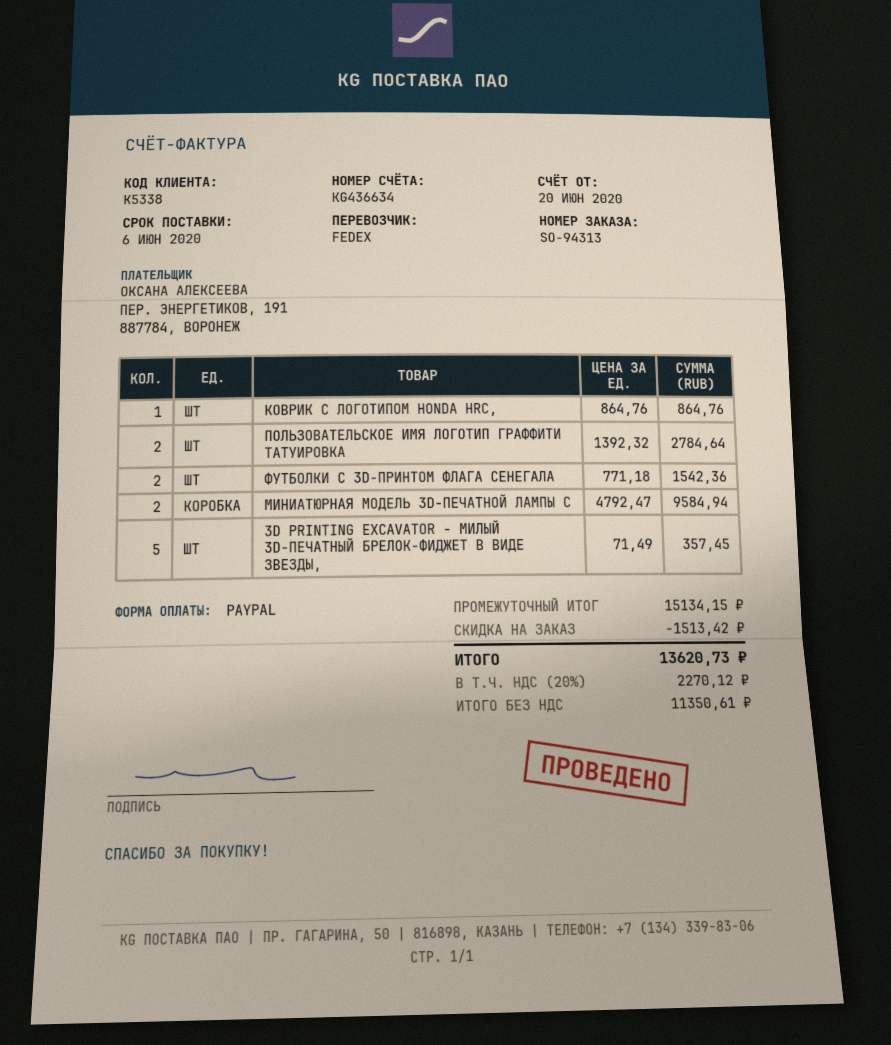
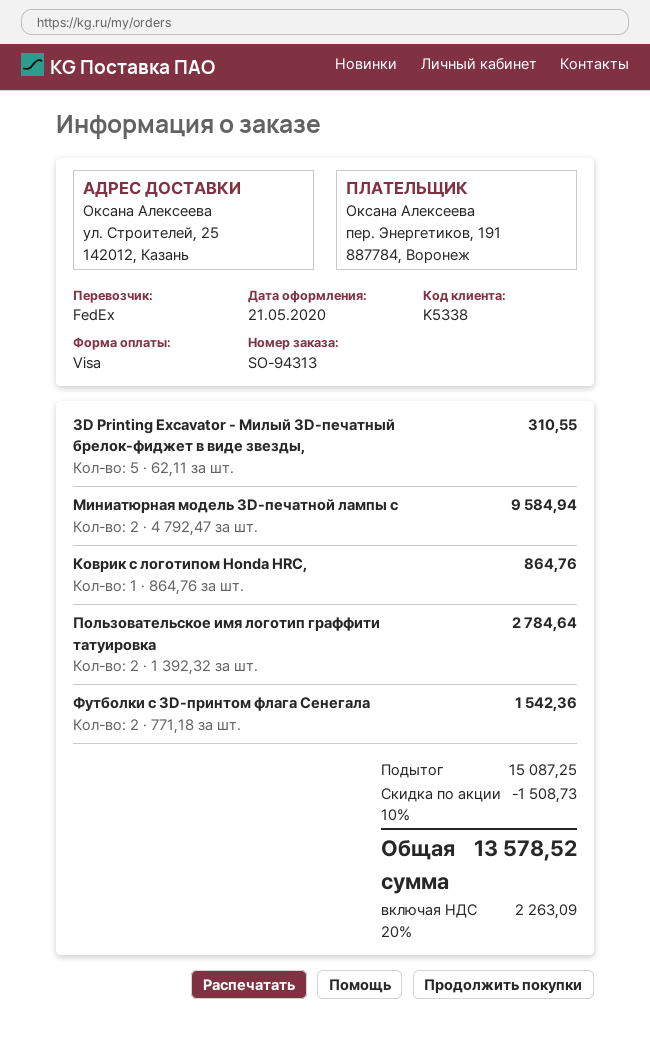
payment method: PayPal -> Visa
3D PRINTING EXCAVATOR - МИЛЫЙ 3D-ПЕЧАТНЫЙ БРЕЛОК-ФИДЖЕТ В ВИДЕ ЗВЕЗДЫ,: 5 x 71.49 = 357.45 -> 5 x 62.11 = 310.55
subtotal: 15134.15 -> 15087.25
discount: 1513.42 -> 1508.73
tax: 20% = 2270.12 -> 20% = 2263.09
total: 13620.73 -> 13578.52

